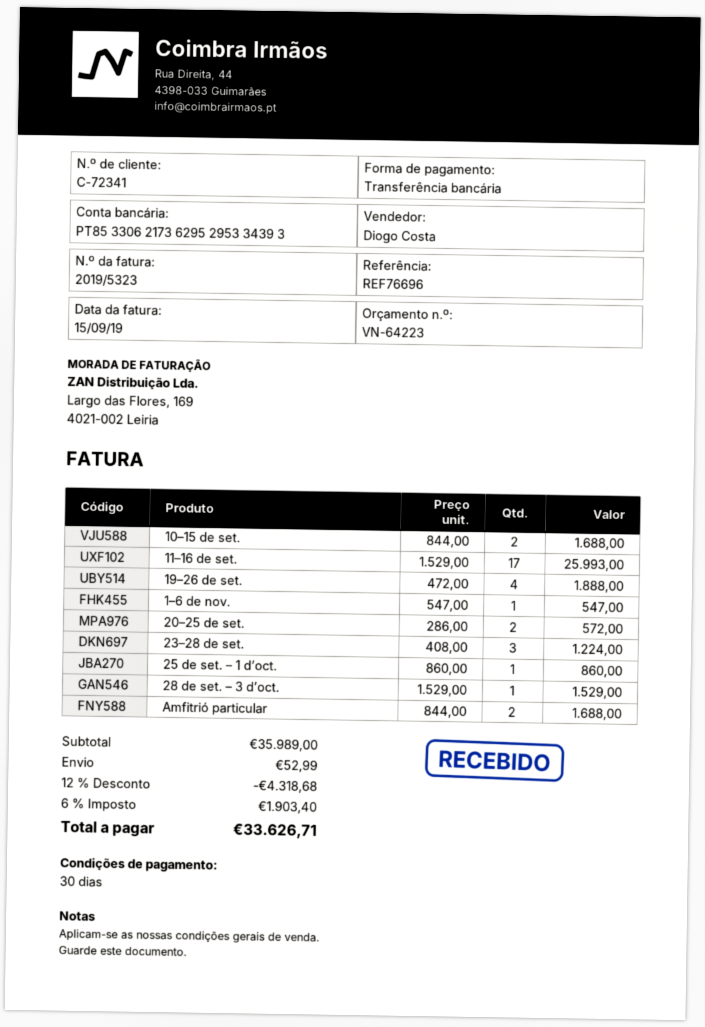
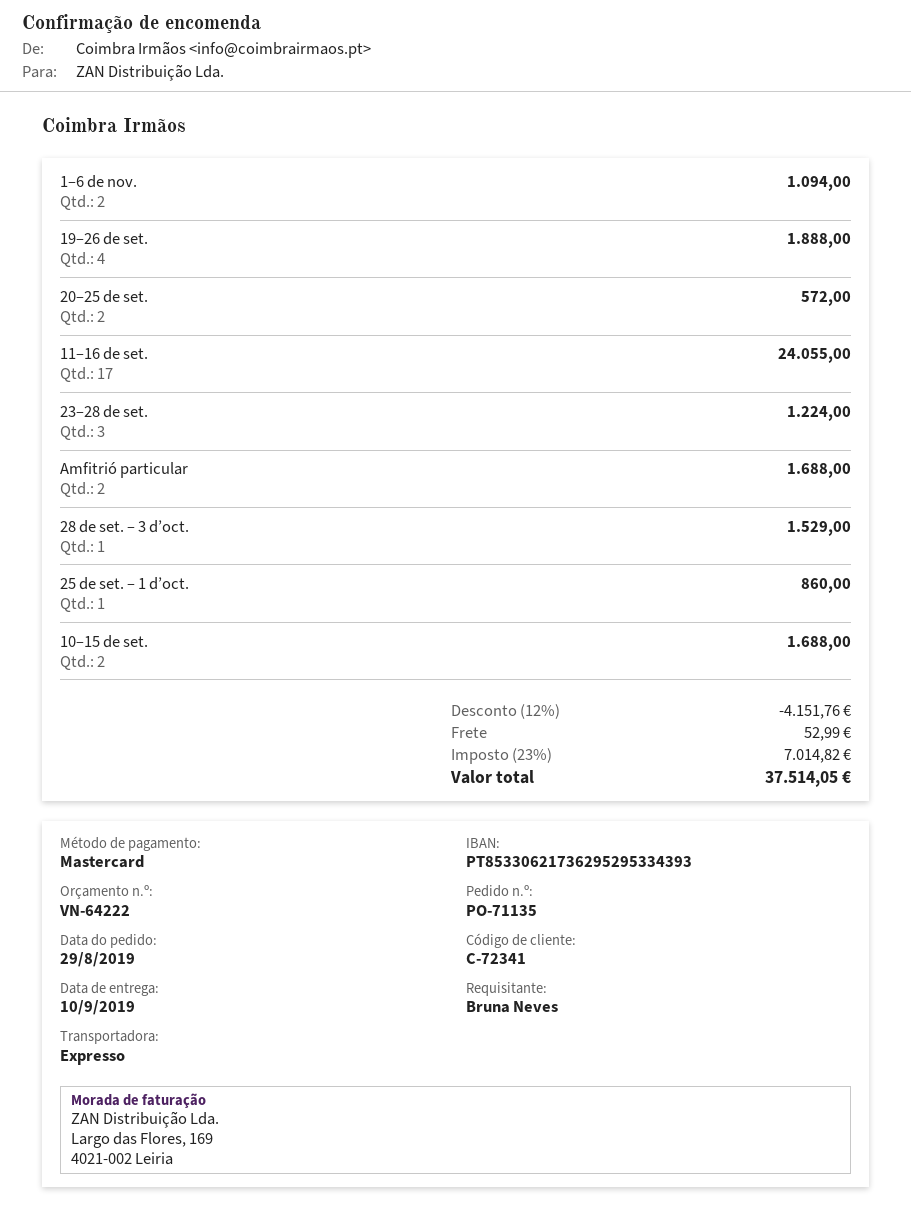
quote number: VN-64223 -> VN-64222
payment method: bank transfer -> Mastercard
11–16 de set.: 17 for 25993.00 -> 17 for 24055.00
1–6 de nov.: 1 for 547.00 -> 2 for 1094.00
discount: 12% = 4318.68 -> 12% = 4151.76
tax: 6% = 1903.40 -> 23% = 7014.82
total: 33626.71 -> 37514.05

